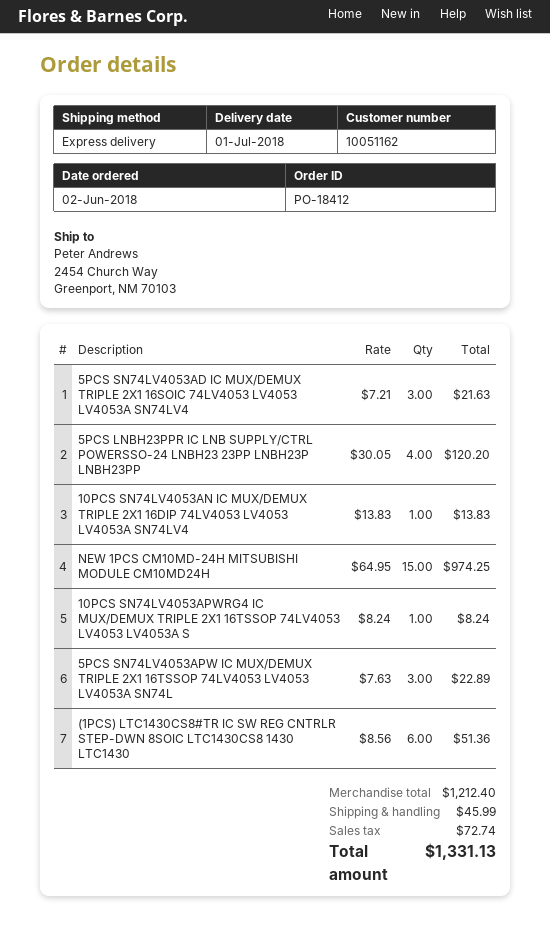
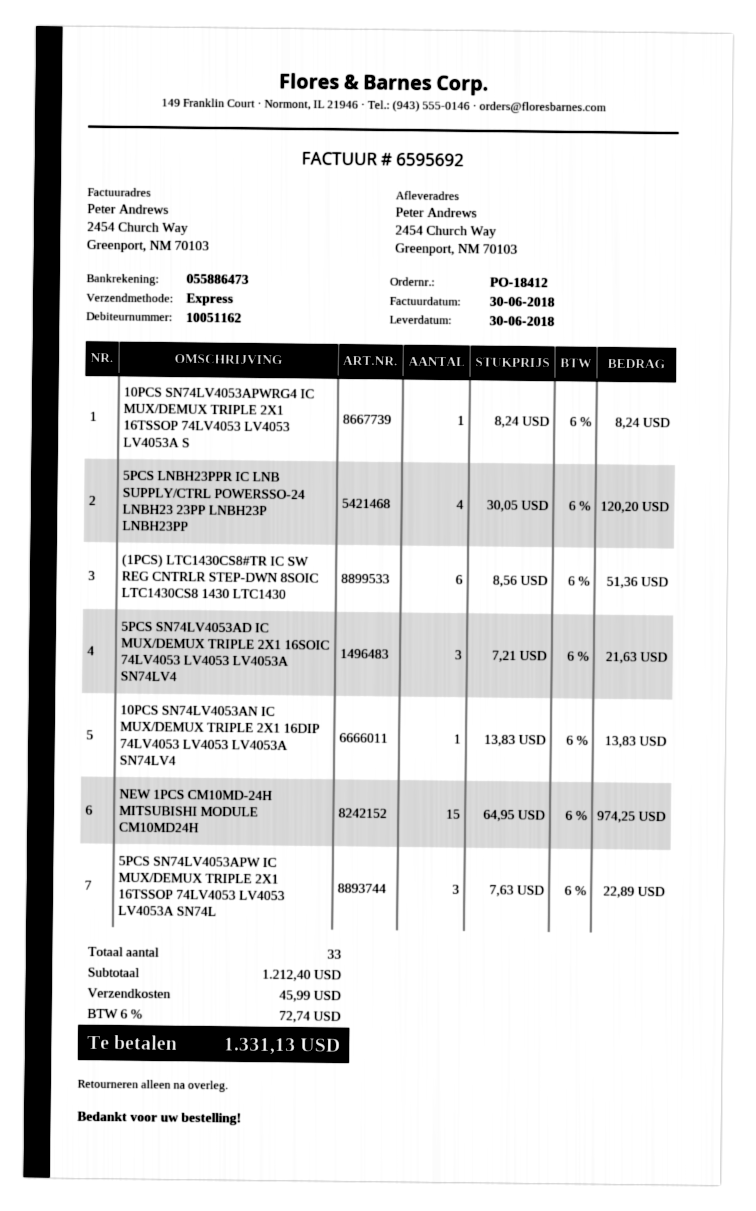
delivery date: 2018-07-01 -> 2018-06-30

